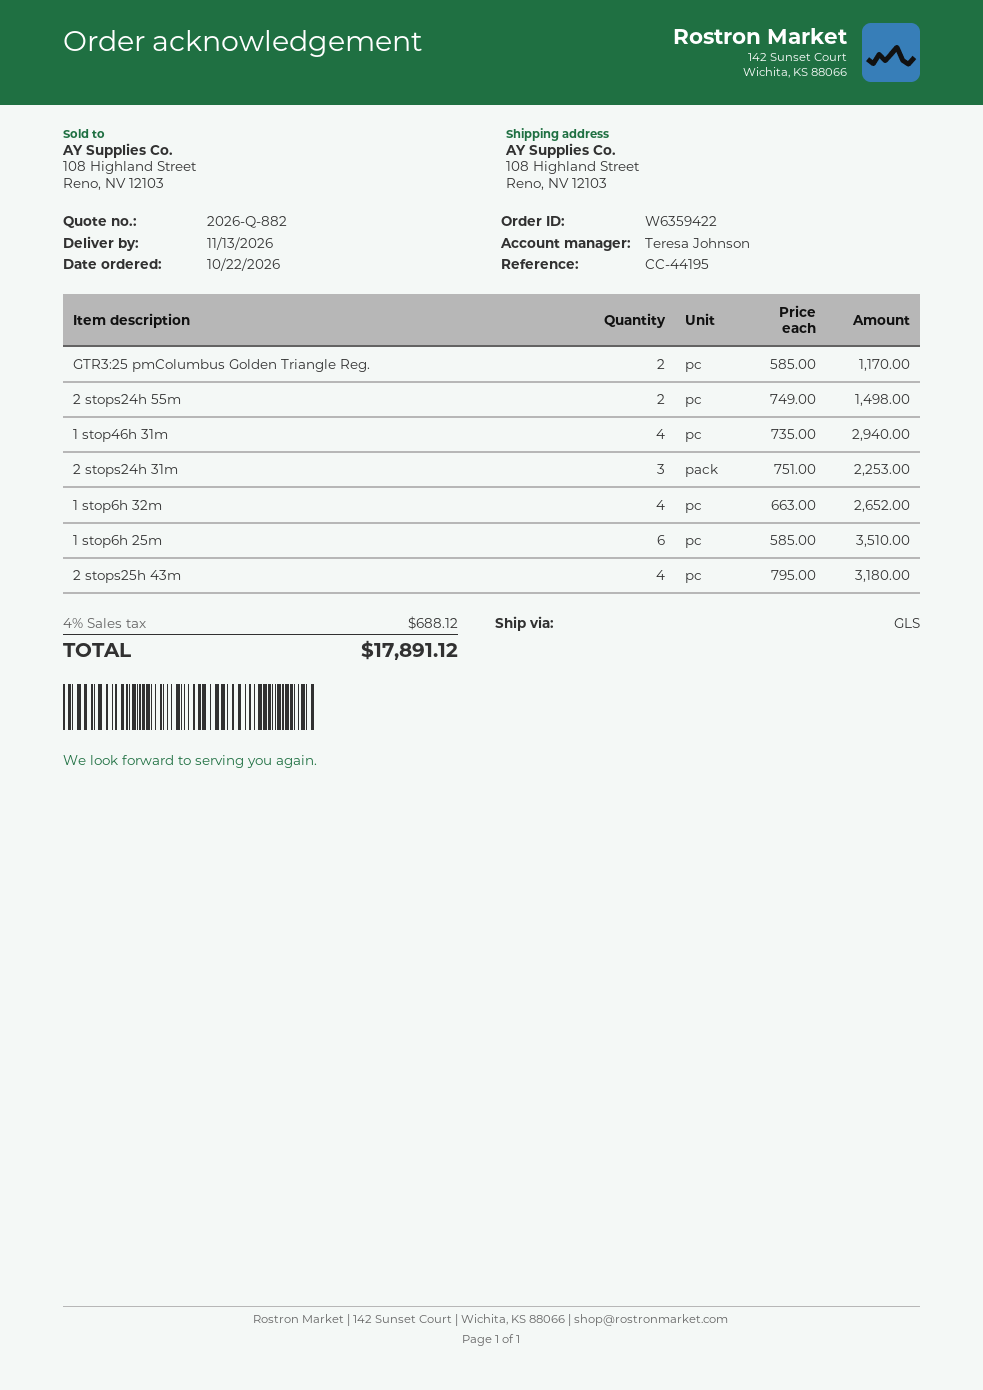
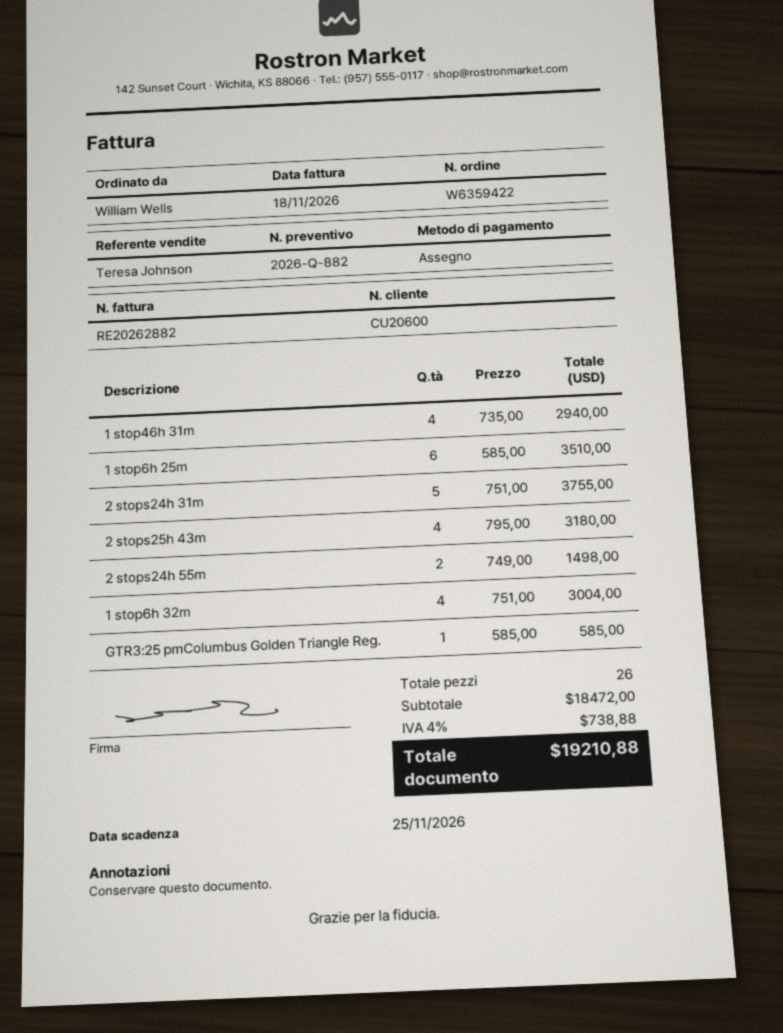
GTR3:25 pmColumbus Golden Triangle Reg.: 2 x 585.00 = 1170.00 -> 1 x 585.00 = 585.00
2 stops24h 31m: 3 x 751.00 = 2253.00 -> 5 x 751.00 = 3755.00
1 stop6h 32m: 4 x 663.00 = 2652.00 -> 4 x 751.00 = 3004.00
tax: 4% = 688.12 -> 4% = 738.88
total: 17891.12 -> 19210.88

